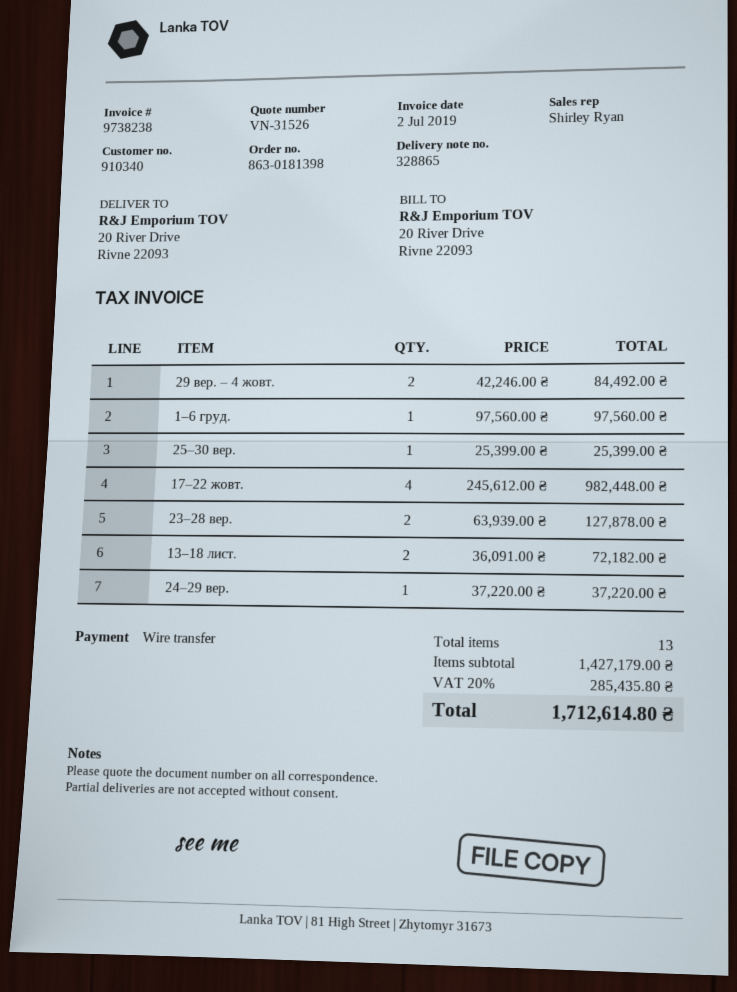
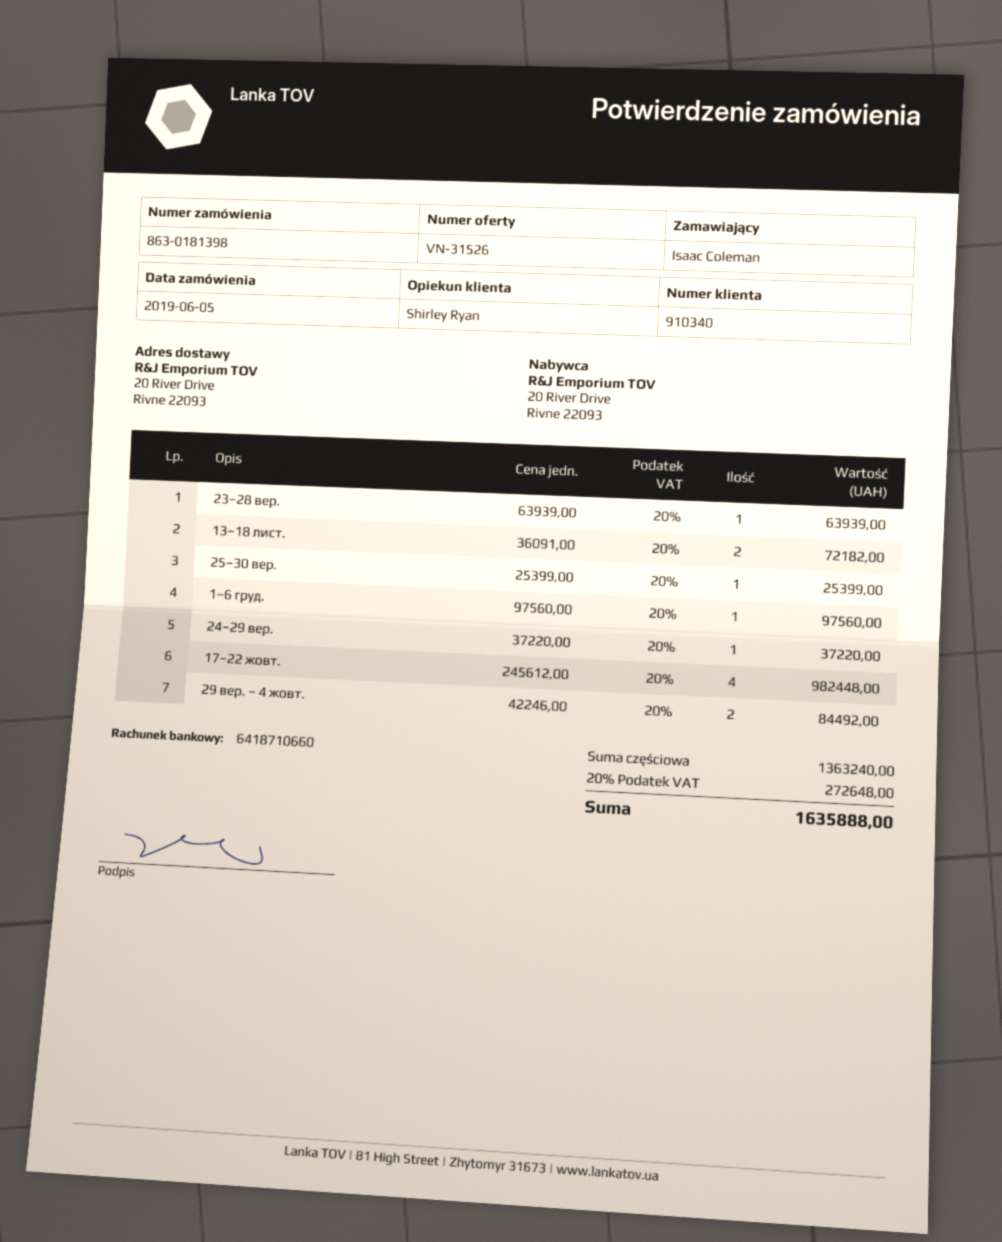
23–28 вер.: 2 x 63939.00 = 127878.00 -> 1 x 63939.00 = 63939.00
subtotal: 1427179.00 -> 1363240.00
tax: 20% = 285435.80 -> 20% = 272648.00
total: 1712614.80 -> 1635888.00

